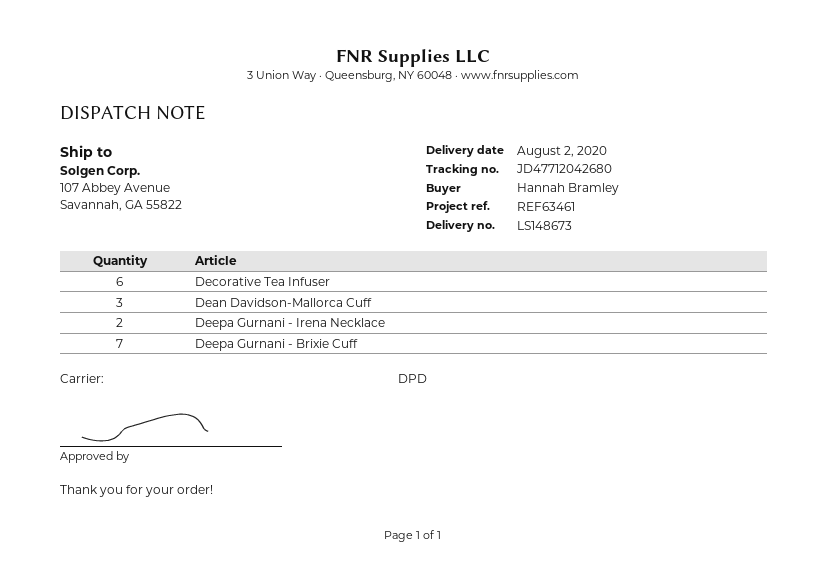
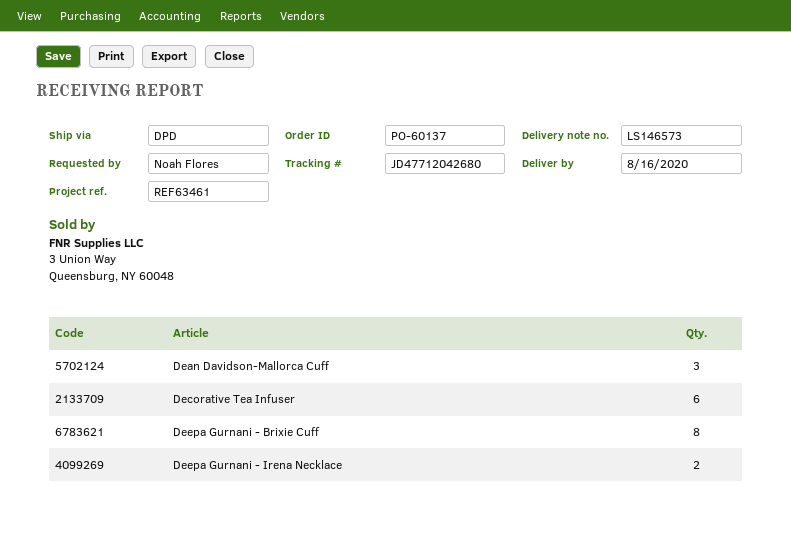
delivery note number: LS148673 -> LS146573
delivery date: 2020-08-02 -> 2020-08-16
ordered by: Hannah Bramley -> Noah Flores
Deepa Gurnani - Brixie Cuff: 7 -> 8

